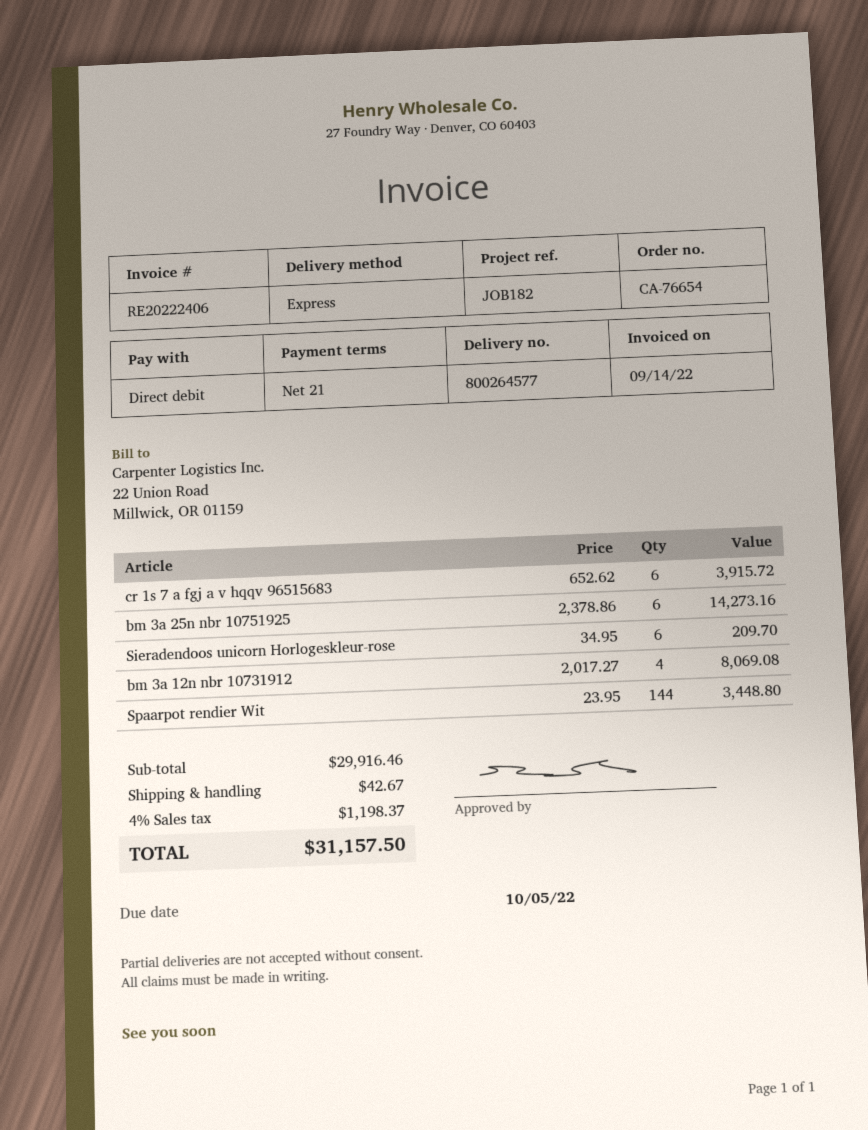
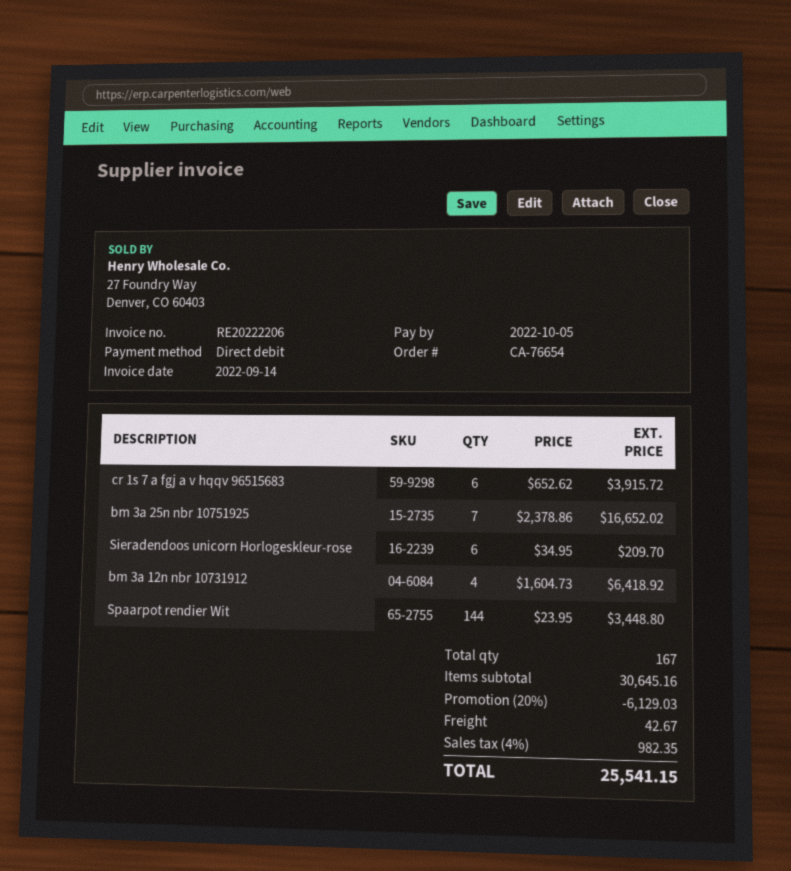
invoice number: RE20222406 -> RE20222206
bm 3a 25n nbr 10751925: 6 x 2378.86 = 14273.16 -> 7 x 2378.86 = 16652.02
bm 3a 12n nbr 10731912: 4 x 2017.27 = 8069.08 -> 4 x 1604.73 = 6418.92
subtotal: 29916.46 -> 30645.16
discount: none -> 20% = 6129.03
tax: 4% = 1198.37 -> 4% = 982.35
total: 31157.50 -> 25541.15

